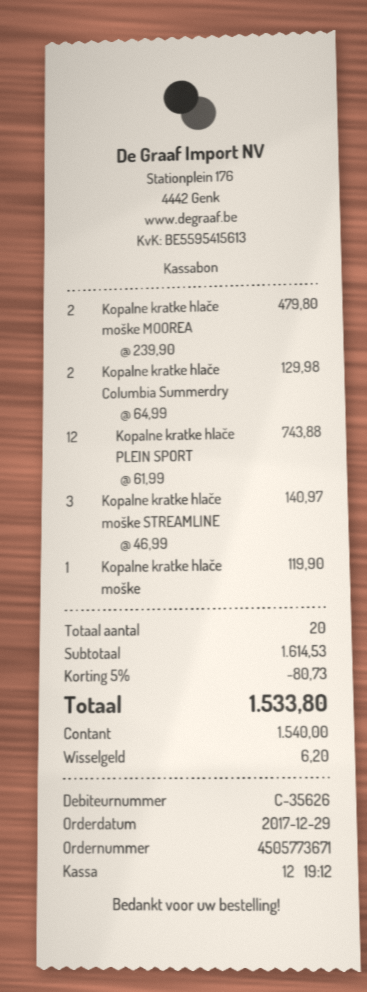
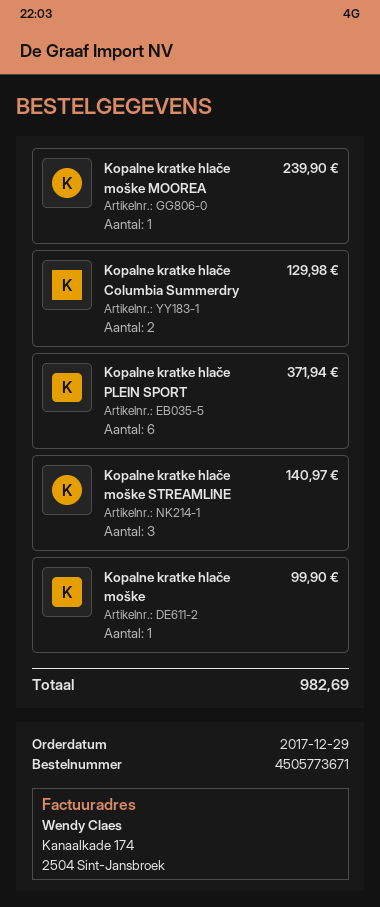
Kopalne kratke hlače moške MOOREA: 2 for 479.80 -> 1 for 239.90
Kopalne kratke hlače PLEIN SPORT: 12 for 743.88 -> 6 for 371.94
Kopalne kratke hlače moške: 1 for 119.90 -> 1 for 99.90
discount: 5% = 80.73 -> none
total: 1533.80 -> 982.69

